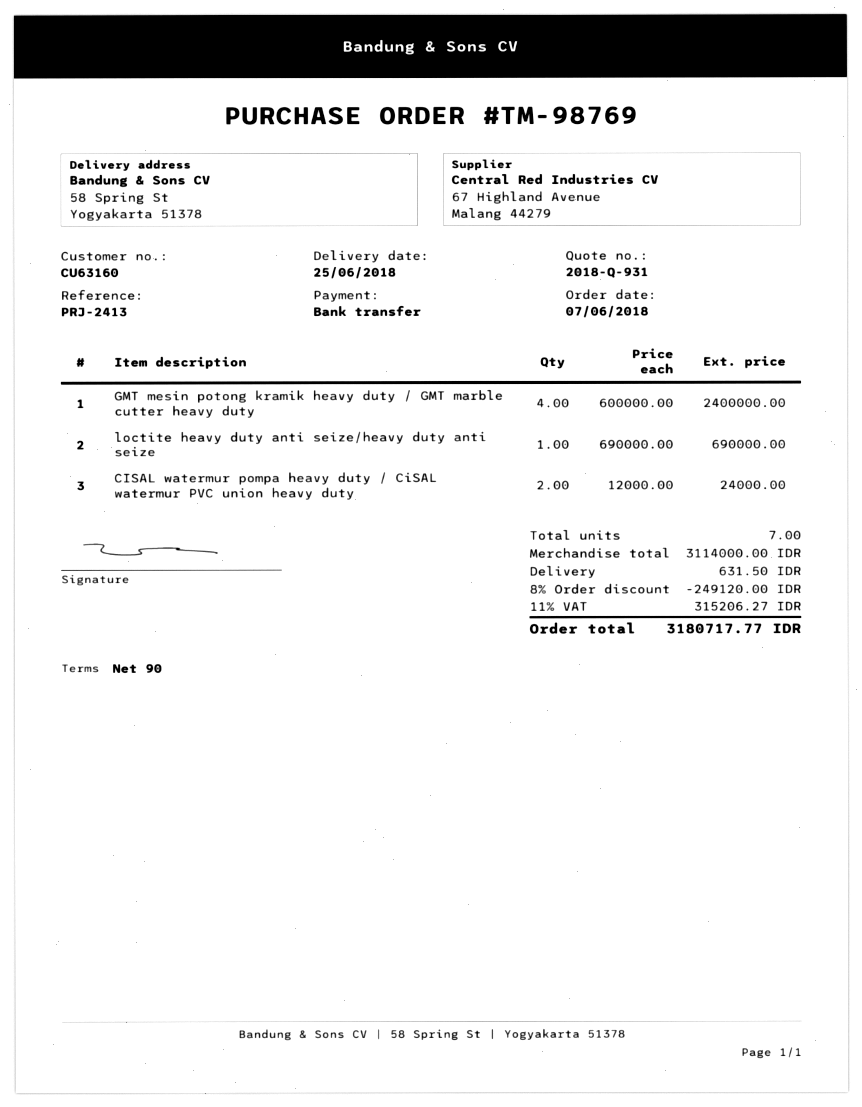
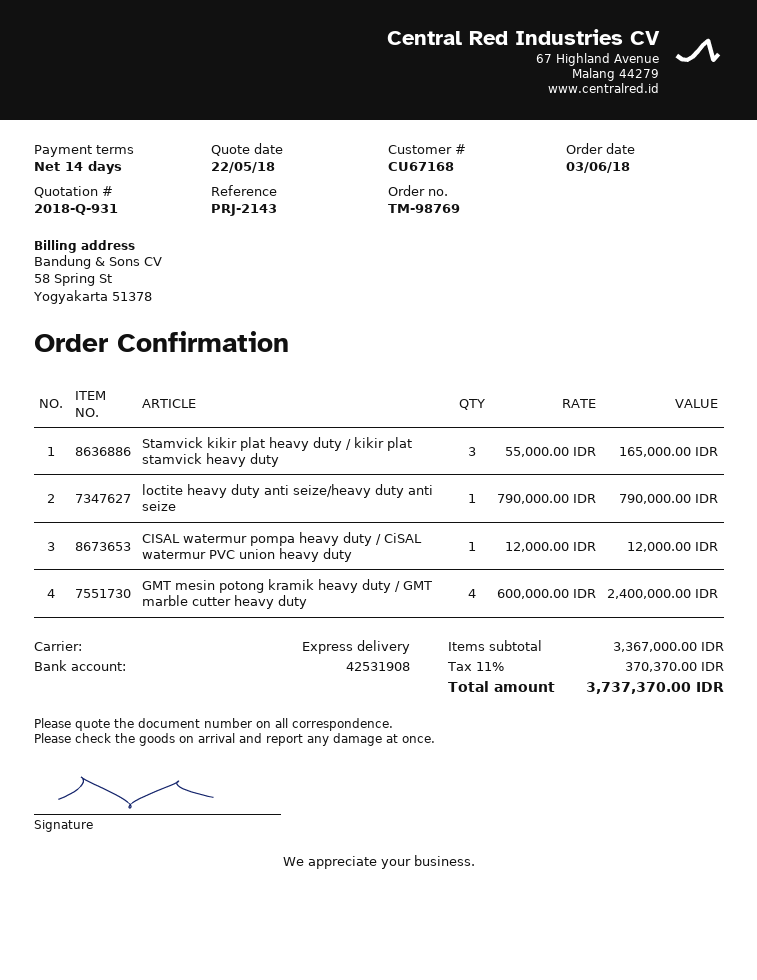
order date: 2018-06-07 -> 2018-06-03
payment terms: 90 days -> 14 days
customer number: CU63160 -> CU67168
reference: PRJ-2413 -> PRJ-2143
loctite heavy duty anti seize/heavy duty anti seize: 1 x 690000.00 = 690000.00 -> 1 x 790000.00 = 790000.00
CISAL watermur pompa heavy duty / CiSAL watermur PVC union heavy duty: 2 x 12000.00 = 24000.00 -> 1 x 12000.00 = 12000.00
Stamvick kikir plat heavy duty / kikir plat stamvick heavy duty: none -> 3 x 55000.00 = 165000.00
subtotal: 3114000.00 -> 3367000.00
discount: 8% = 249120.00 -> none
shipping: 631.50 -> none
tax: 11% = 315206.27 -> 11% = 370370.00
total: 3180717.77 -> 3737370.00

